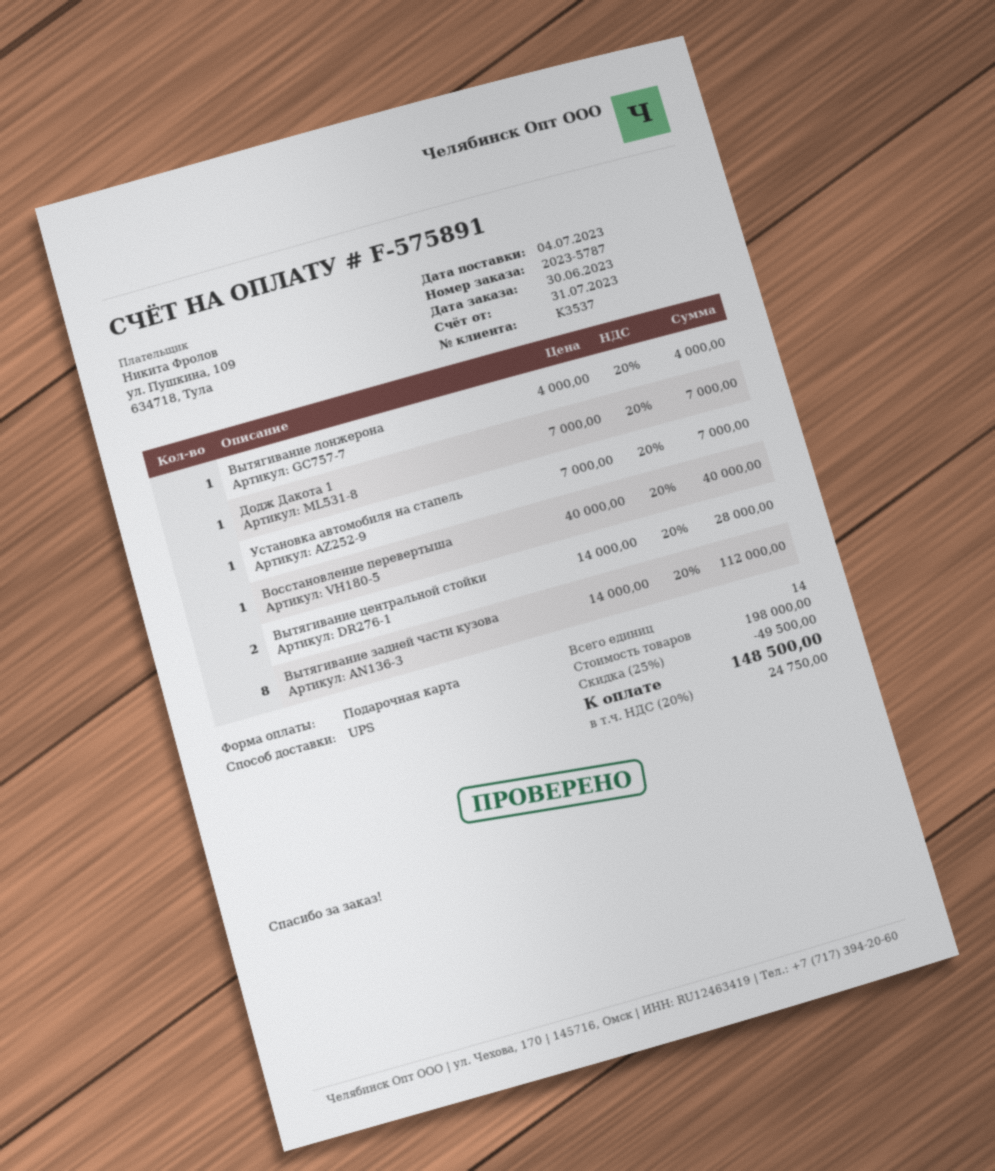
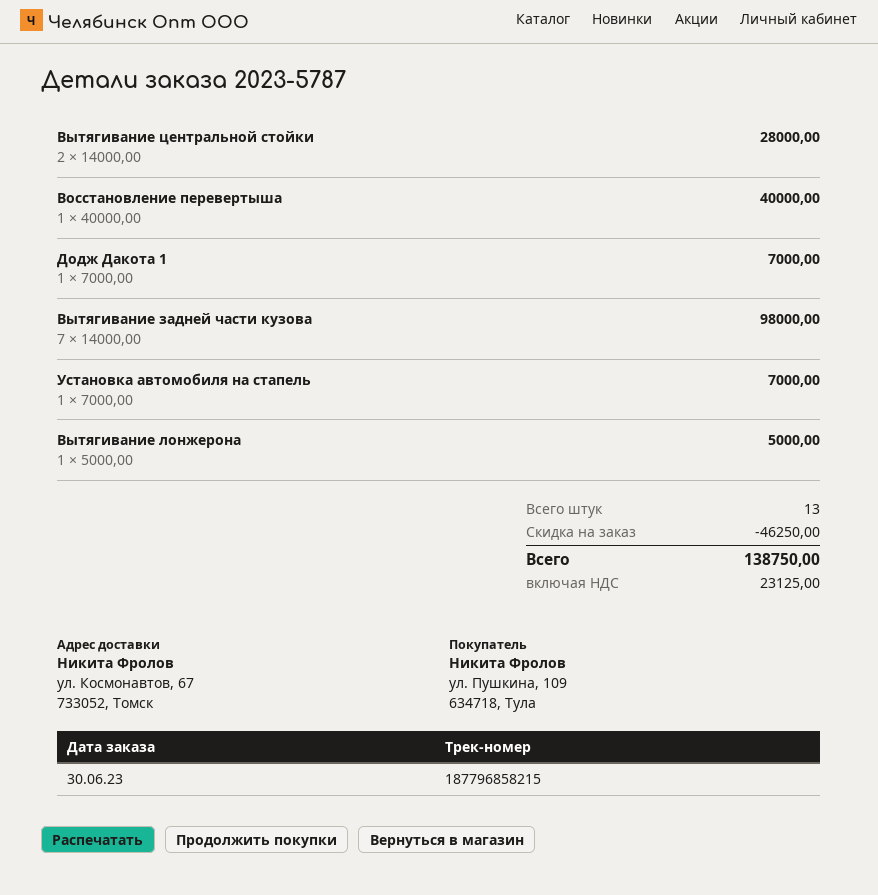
Вытягивание лонжерона: 1 x 4000.00 = 4000.00 -> 1 x 5000.00 = 5000.00
Вытягивание задней части кузова: 8 x 14000.00 = 112000.00 -> 7 x 14000.00 = 98000.00
total quantity: 14 -> 13
discount: 49500.00 -> 46250.00
tax: 24750.00 -> 23125.00
total: 148500.00 -> 138750.00

